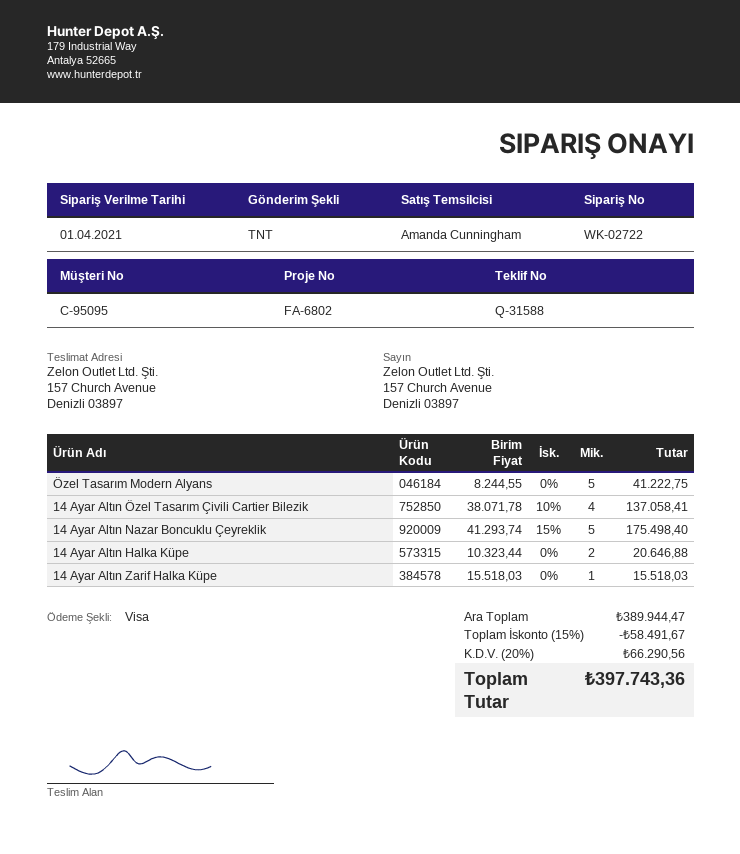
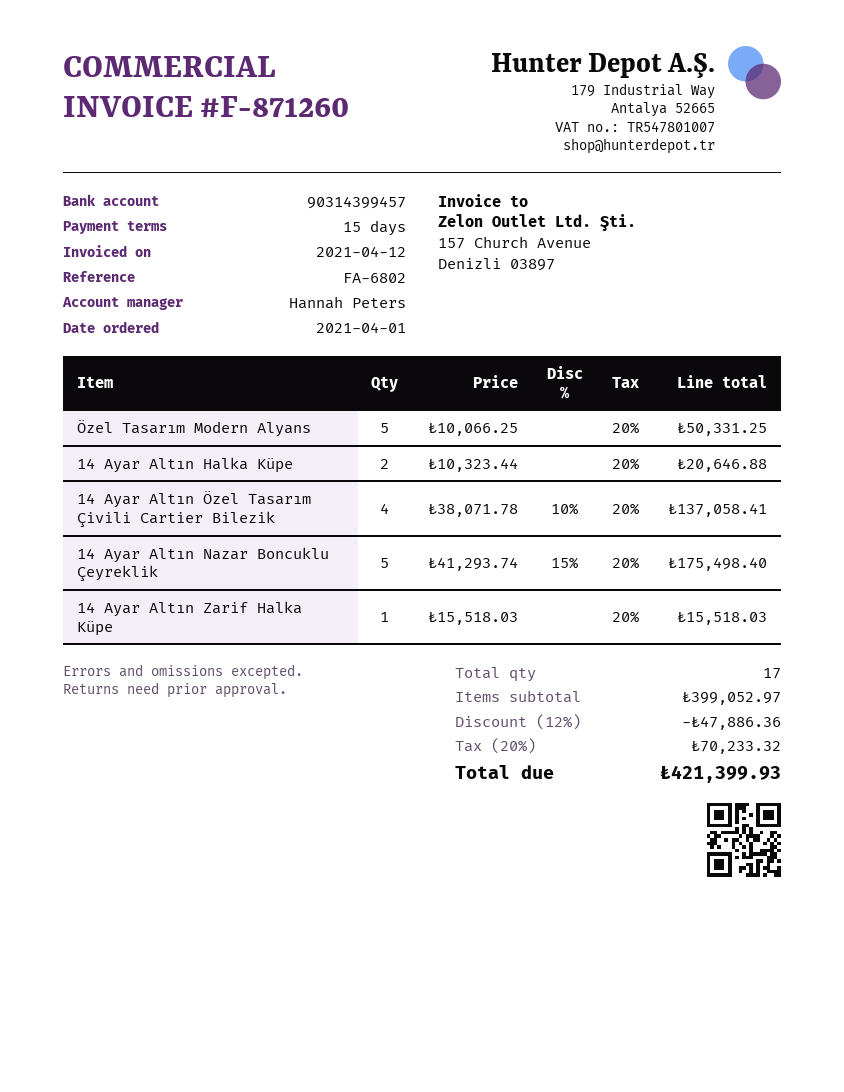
sales rep: Amanda Cunningham -> Hannah Peters
Özel Tasarım Modern Alyans: 5 x 8244.55 = 41222.75 -> 5 x 10066.25 = 50331.25
subtotal: 389944.47 -> 399052.97
discount: 15% = 58491.67 -> 12% = 47886.36
tax: 20% = 66290.56 -> 20% = 70233.32
total: 397743.36 -> 421399.93

